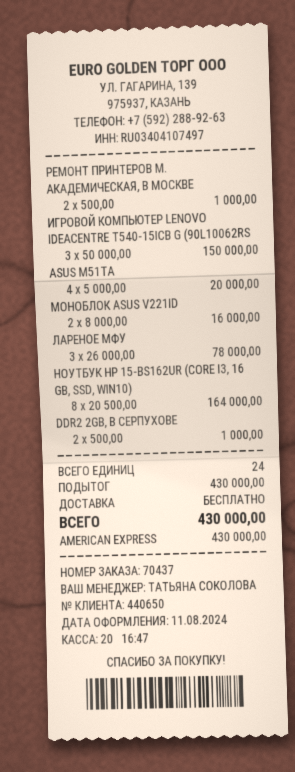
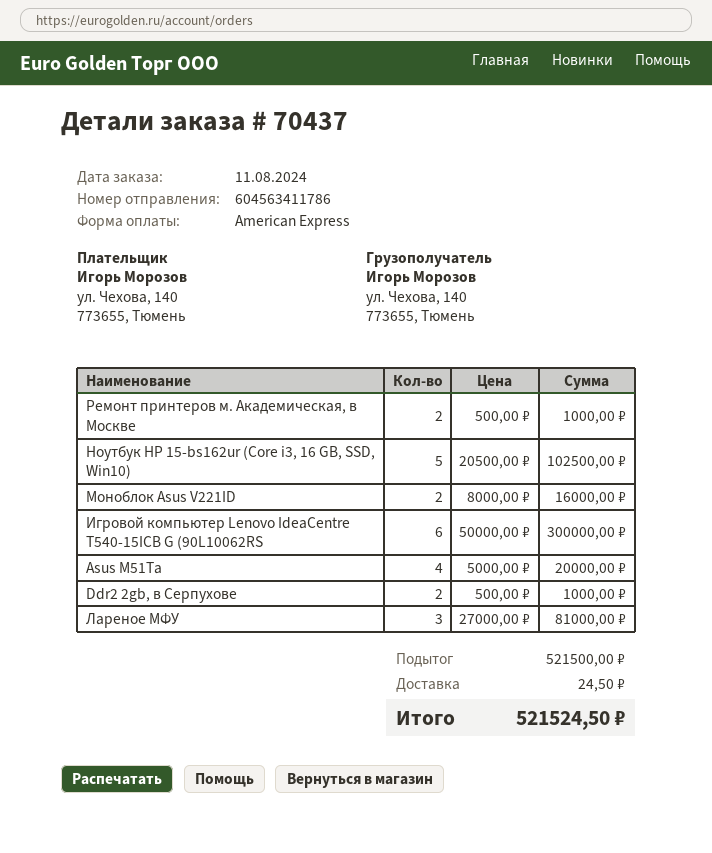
ИГРОВОЙ КОМПЬЮТЕР LENOVO IDEACENTRE T540-15ICB G (90L10062RS: 3 x 50000.00 = 150000.00 -> 6 x 50000.00 = 300000.00
ЛАРЕНОЕ МФУ: 3 x 26000.00 = 78000.00 -> 3 x 27000.00 = 81000.00
НОУТБУК HP 15-BS162UR (CORE I3, 16 GB, SSD, WIN10): 8 x 20500.00 = 164000.00 -> 5 x 20500.00 = 102500.00
subtotal: 430000.00 -> 521500.00
shipping: 0.00 -> 24.50
total: 430000.00 -> 521524.50

